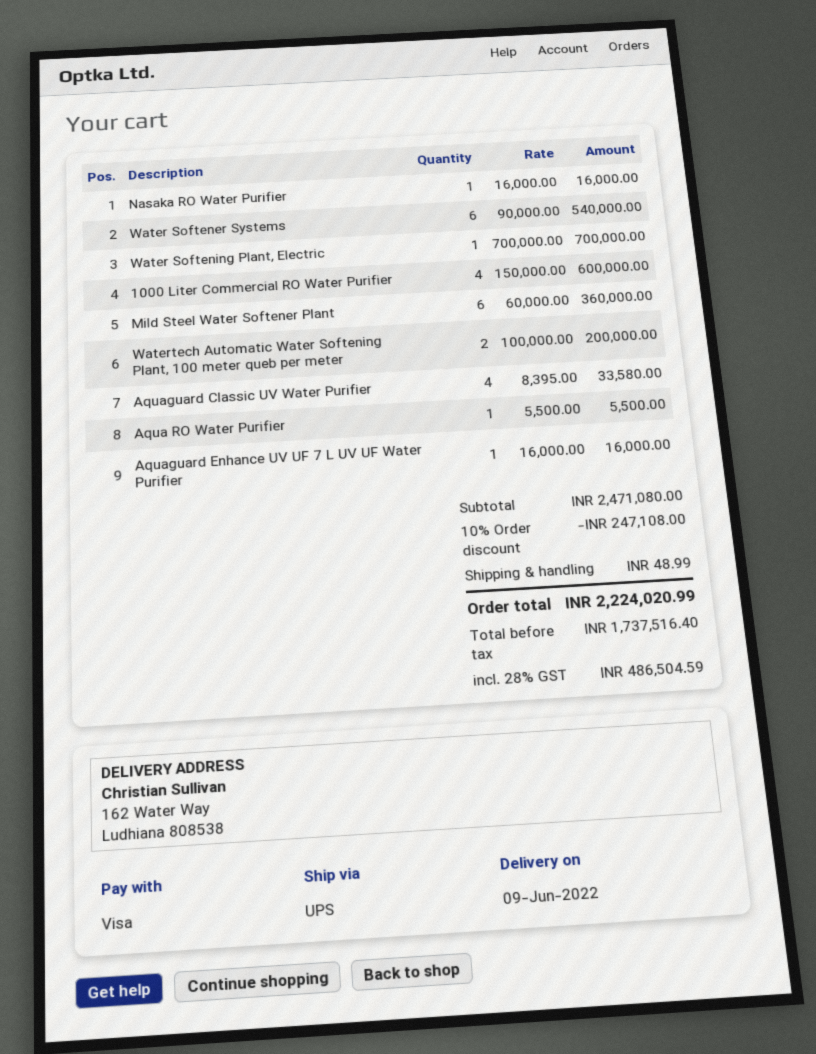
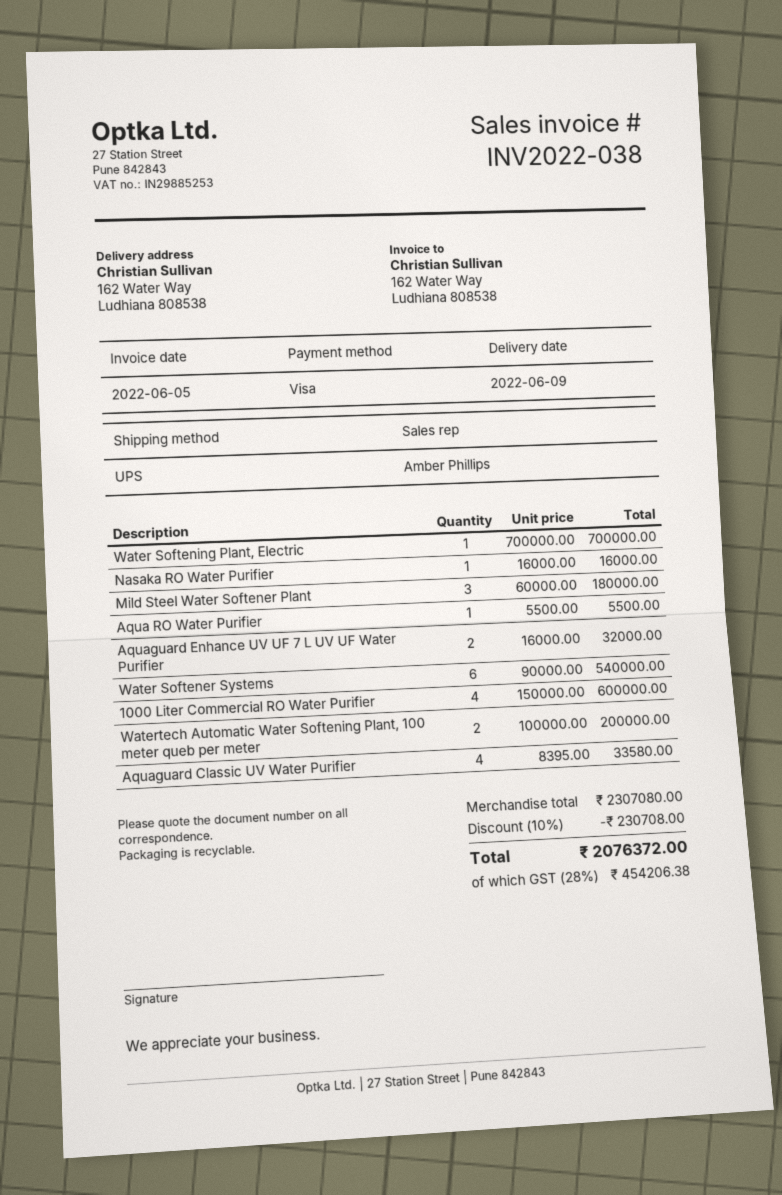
Mild Steel Water Softener Plant: 6 x 60000.00 = 360000.00 -> 3 x 60000.00 = 180000.00
Aquaguard Enhance UV UF 7 L UV UF Water Purifier: 1 x 16000.00 = 16000.00 -> 2 x 16000.00 = 32000.00
subtotal: 2471080.00 -> 2307080.00
discount: 10% = 247108.00 -> 10% = 230708.00
shipping: 48.99 -> none
tax: 28% = 486504.59 -> 28% = 454206.38
total: 2224020.99 -> 2076372.00

